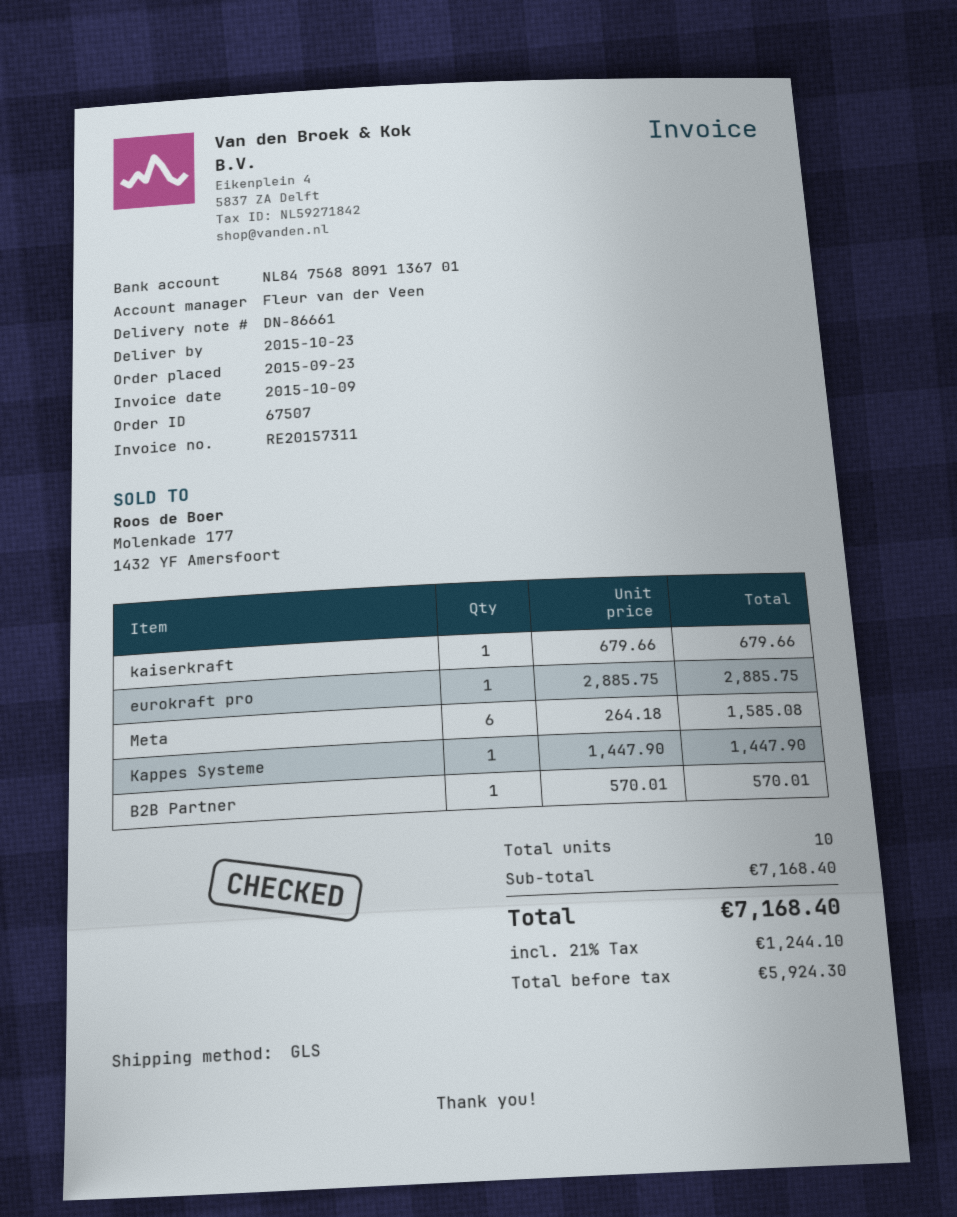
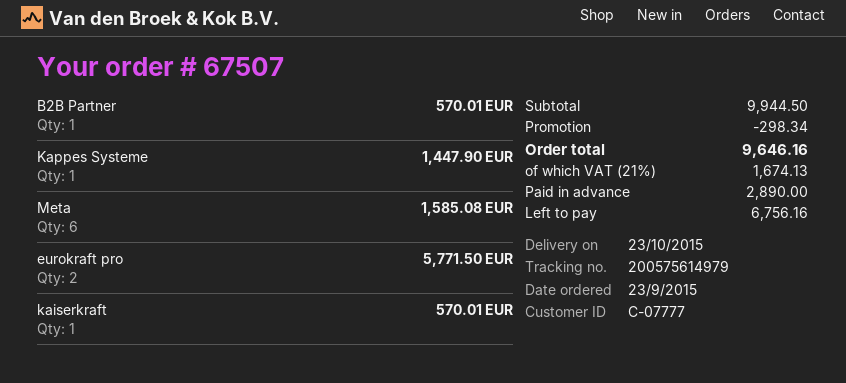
kaiserkraft: 1 for 679.66 -> 1 for 570.01
eurokraft pro: 1 for 2885.75 -> 2 for 5771.50
subtotal: 7168.40 -> 9944.50
discount: none -> 298.34
tax: 21% = 1244.10 -> 21% = 1674.13
total: 7168.40 -> 9646.16

